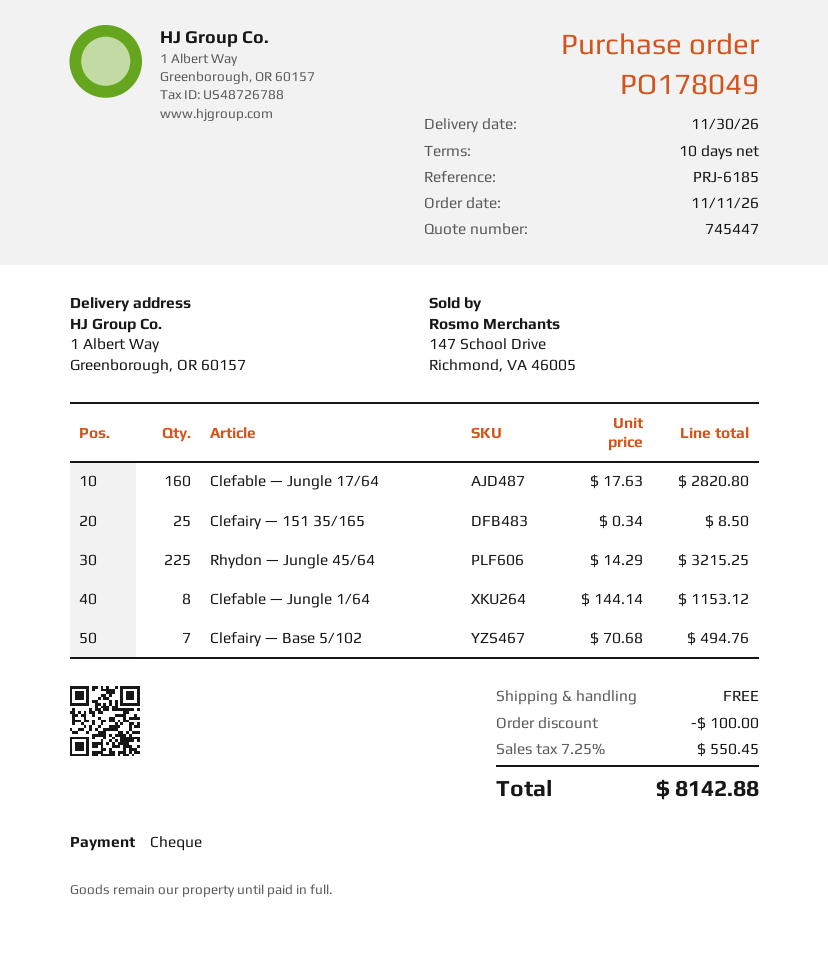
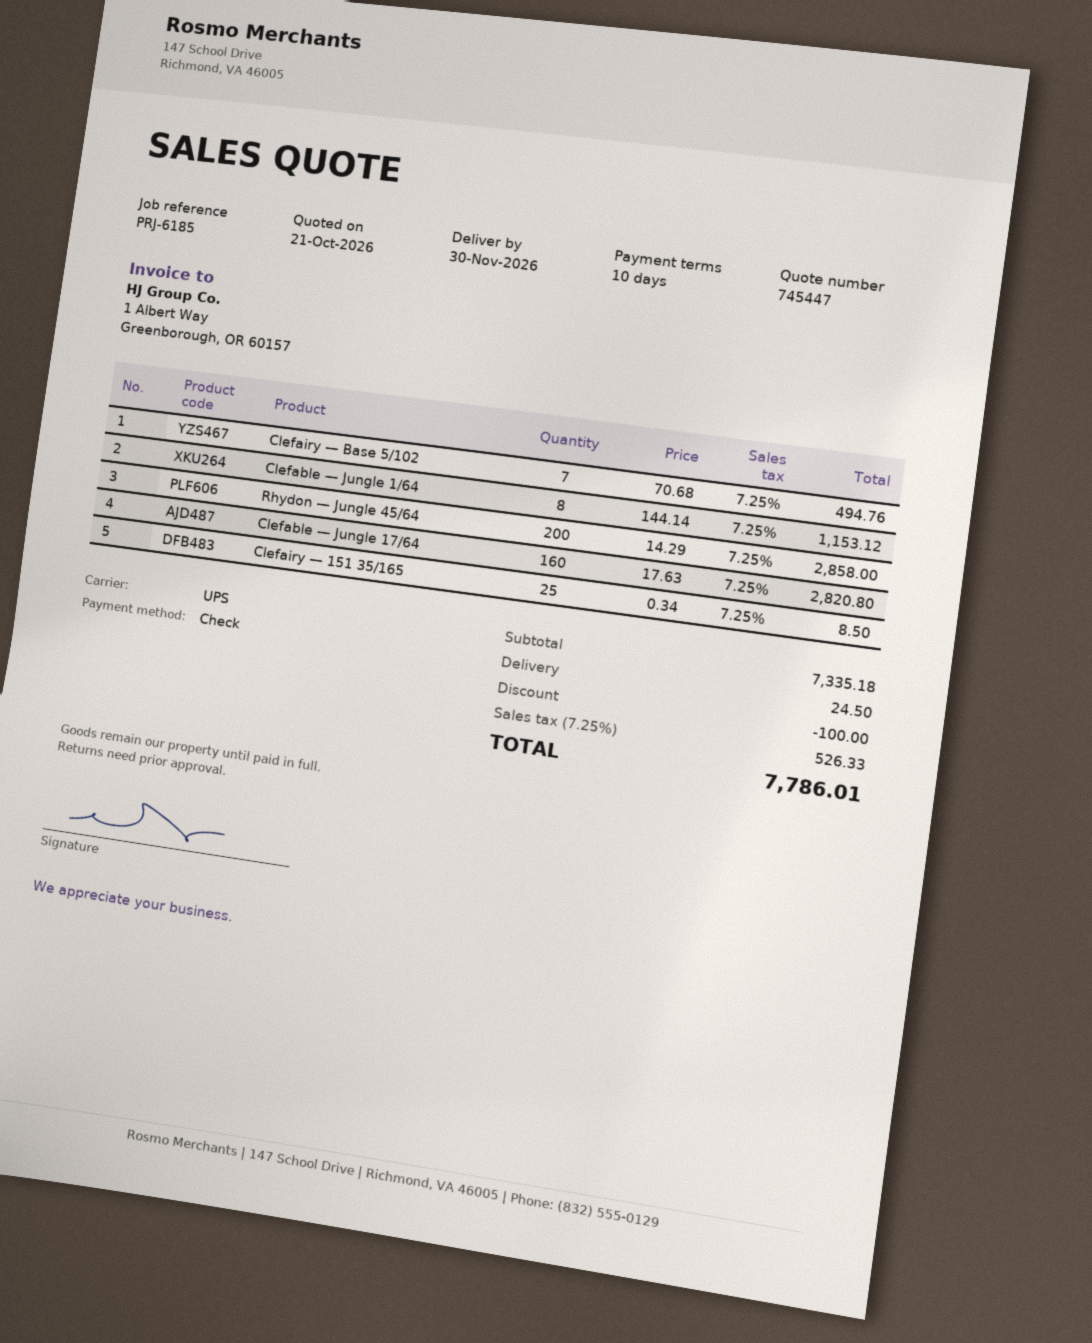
Rhydon — Jungle 45/64: 225 x 14.29 = 3215.25 -> 200 x 14.29 = 2858.00
shipping: 0.00 -> 24.50
tax: 7.25% = 550.45 -> 7.25% = 526.33
total: 8142.88 -> 7786.01

